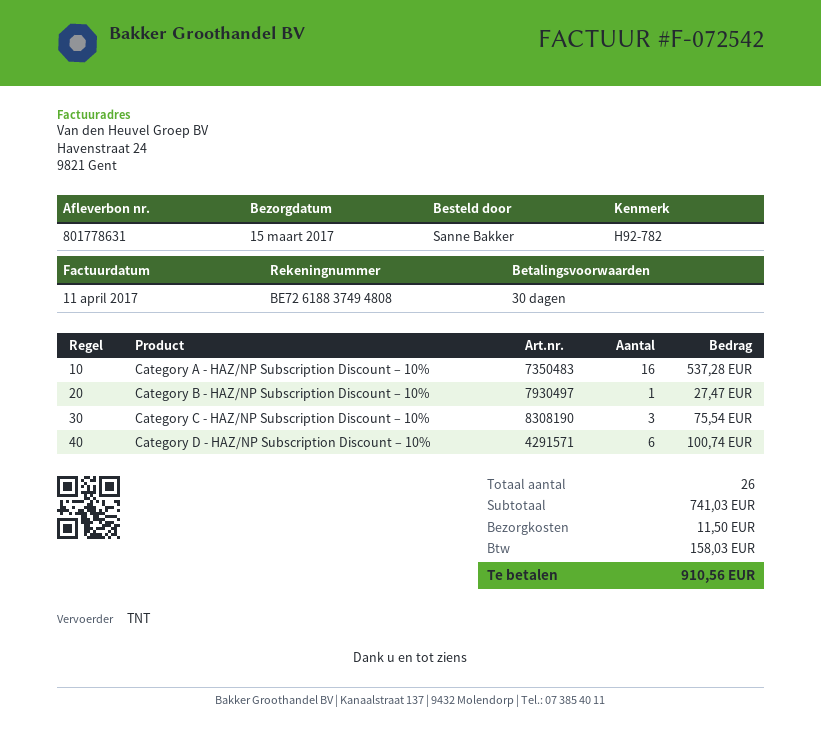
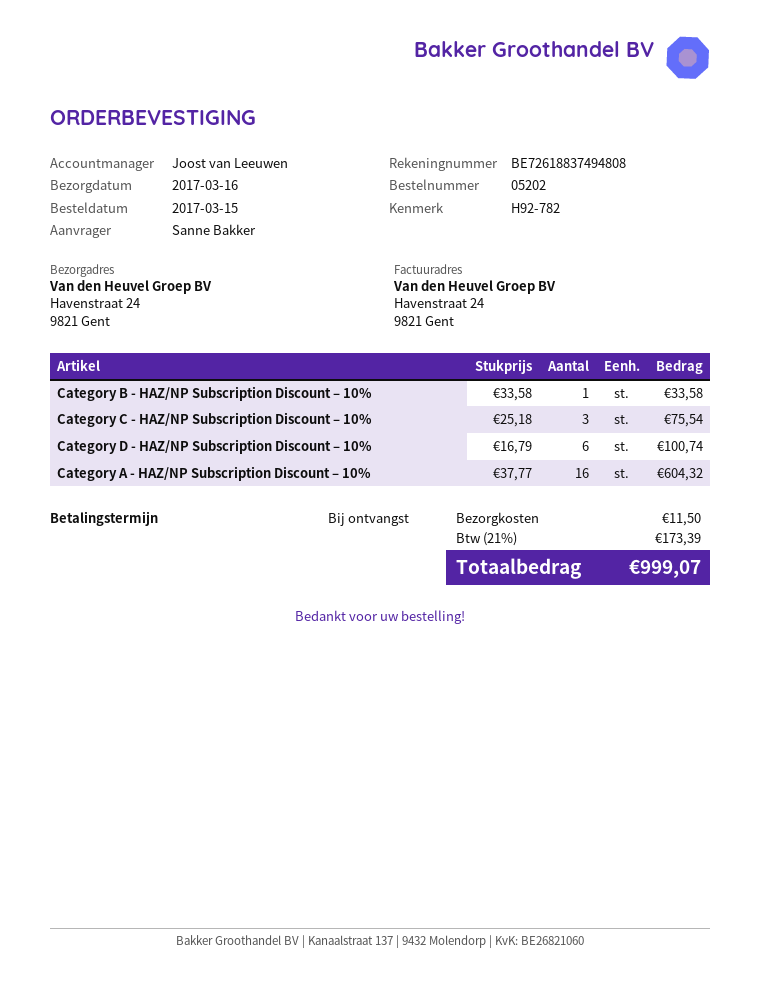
delivery date: 2017-03-15 -> 2017-03-16
payment terms: 30 days -> on receipt
Category A - HAZ/NP Subscription Discount – 10%: 16 for 537.28 -> 16 for 604.32
Category B - HAZ/NP Subscription Discount – 10%: 1 for 27.47 -> 1 for 33.58
tax: 158.03 -> 173.39
total: 910.56 -> 999.07

